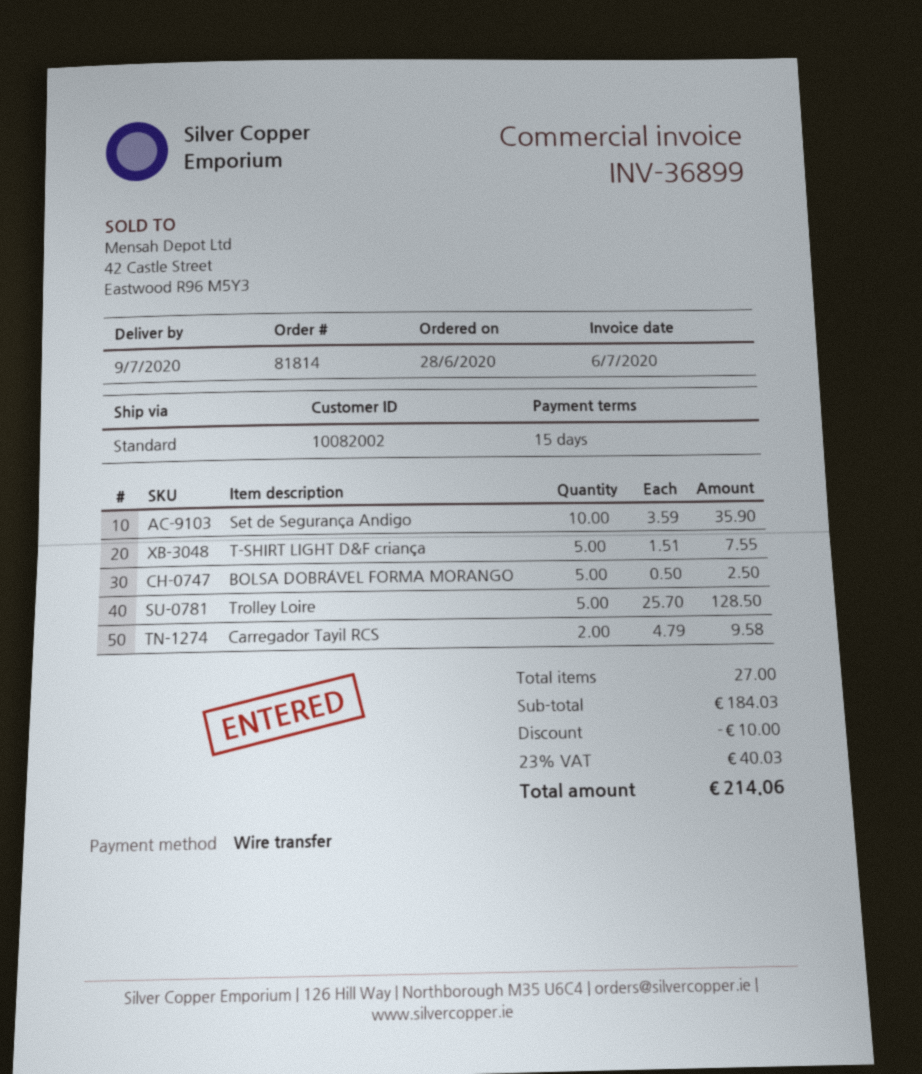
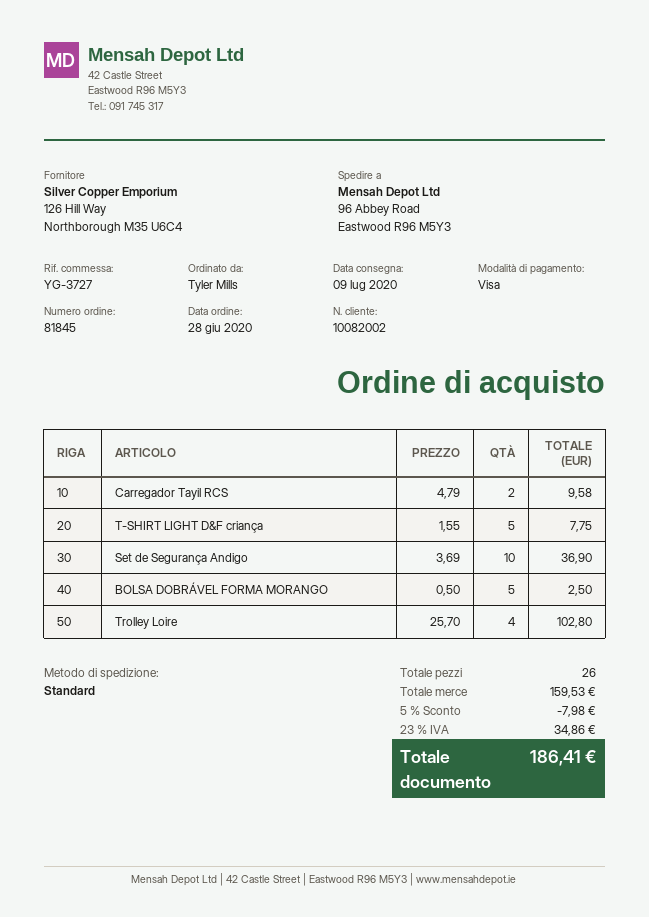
order number: 81814 -> 81845
payment method: bank transfer -> Visa
Set de Segurança Andigo: 10 x 3.59 = 35.90 -> 10 x 3.69 = 36.90
T-SHIRT LIGHT D&F criança: 5 x 1.51 = 7.55 -> 5 x 1.55 = 7.75
Trolley Loire: 5 x 25.70 = 128.50 -> 4 x 25.70 = 102.80
total quantity: 27 -> 26
subtotal: 184.03 -> 159.53
discount: 10.00 -> 7.98
tax: 23% = 40.03 -> 23% = 34.86
total: 214.06 -> 186.41

